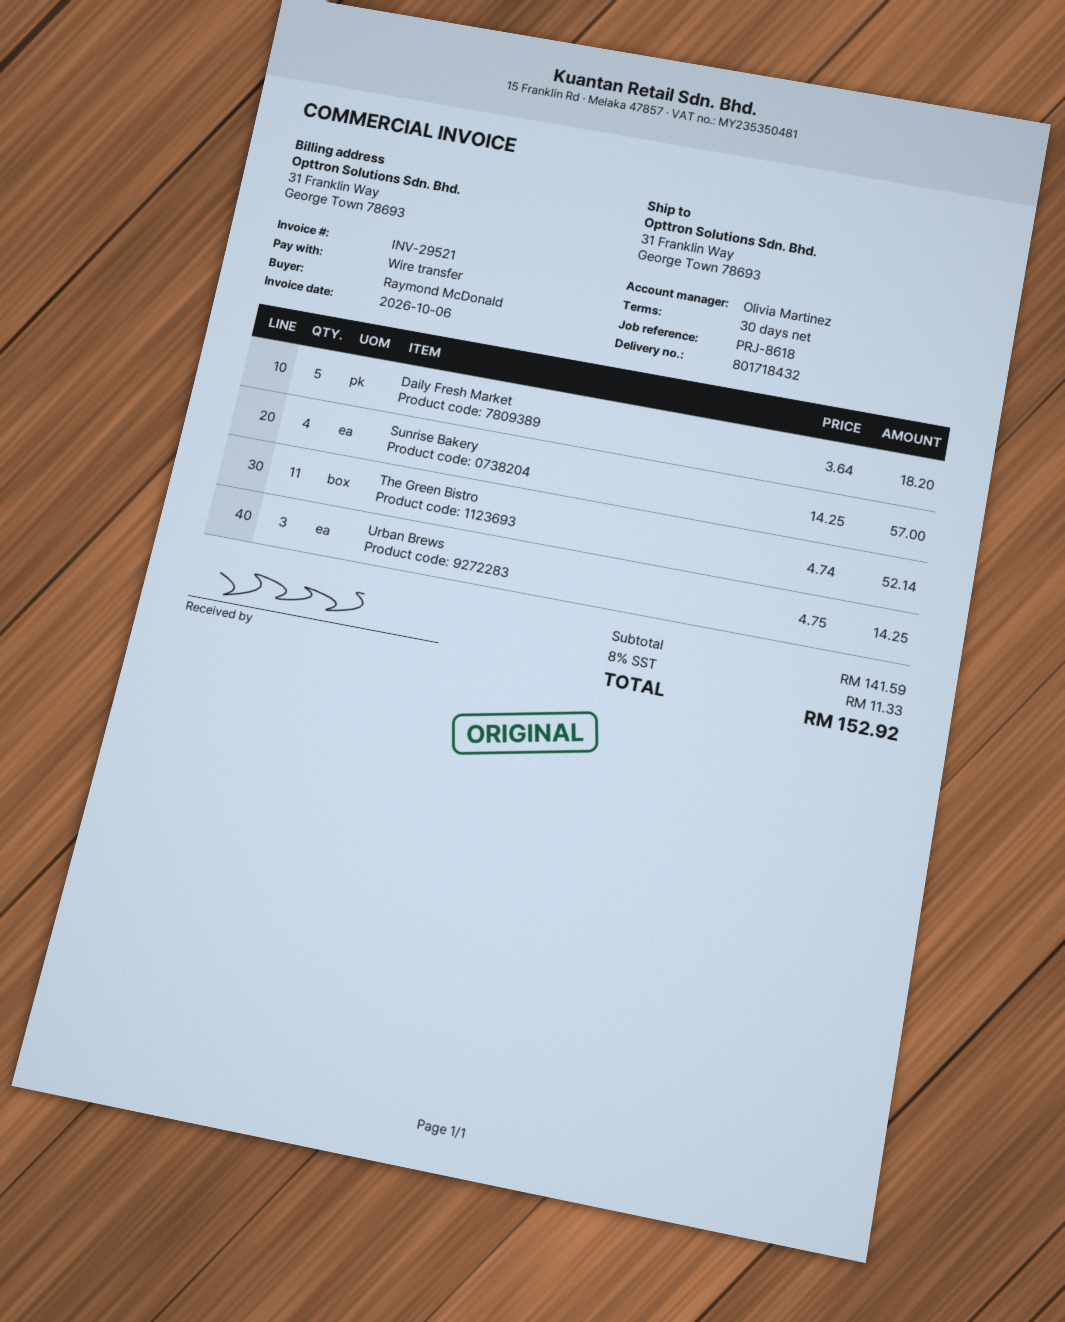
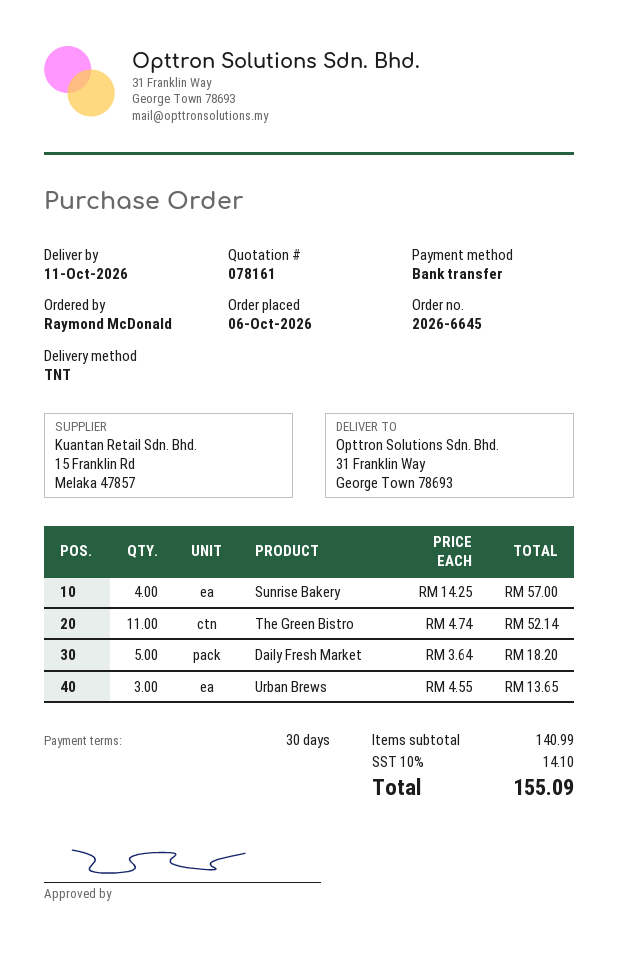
Urban Brews: 3 x 4.75 = 14.25 -> 3 x 4.55 = 13.65
subtotal: 141.59 -> 140.99
tax: 8% = 11.33 -> 10% = 14.10
total: 152.92 -> 155.09

